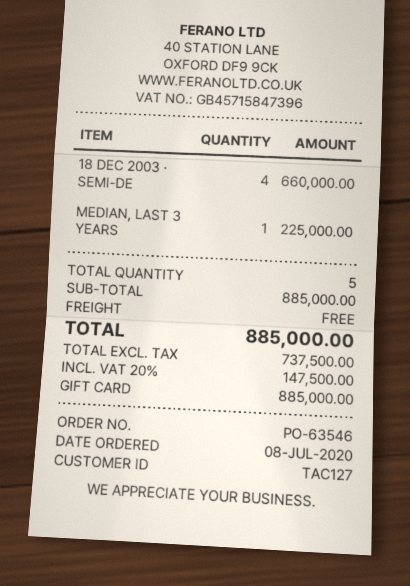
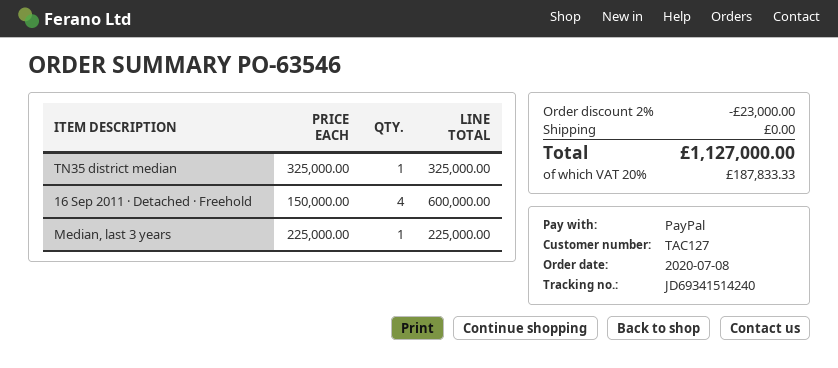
payment method: gift card -> PayPal
18 DEC 2003 · SEMI-DE: 4 for 660000.00 -> none
TN35 district median: none -> 1 for 325000.00
16 Sep 2011 · Detached · Freehold: none -> 4 for 600000.00
discount: none -> 2% = 23000.00
tax: 20% = 147500.00 -> 20% = 187833.33
total: 885000.00 -> 1127000.00

